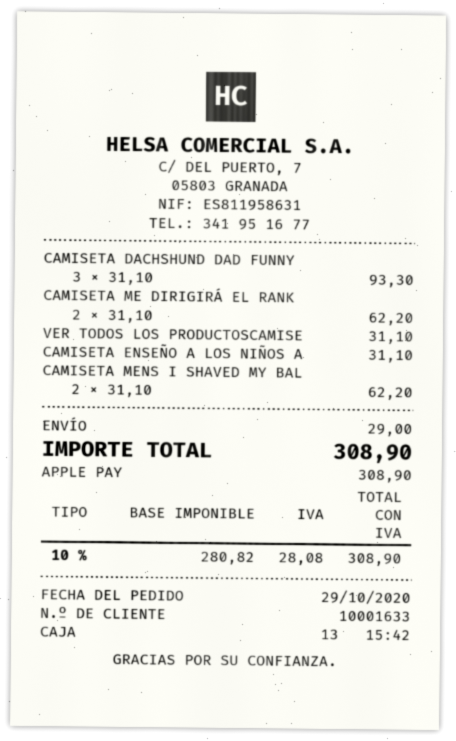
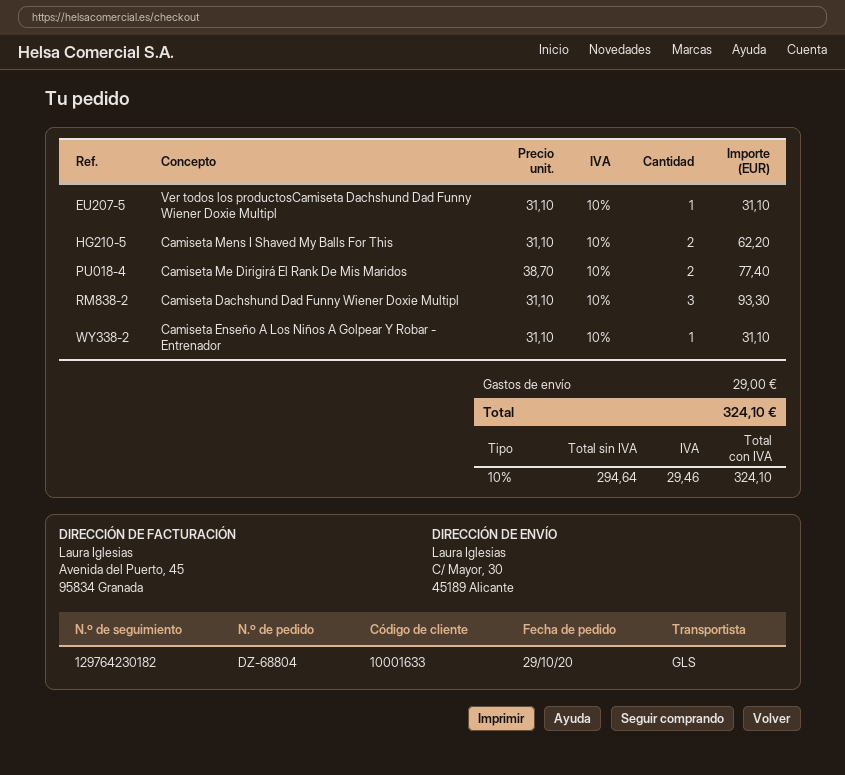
CAMISETA ME DIRIGIRÁ EL RANK: 2 x 31.10 = 62.20 -> 2 x 38.70 = 77.40
net: 280.82 -> 294.64
tax: 10% = 28.08 -> 10% = 29.46
total: 308.90 -> 324.10

